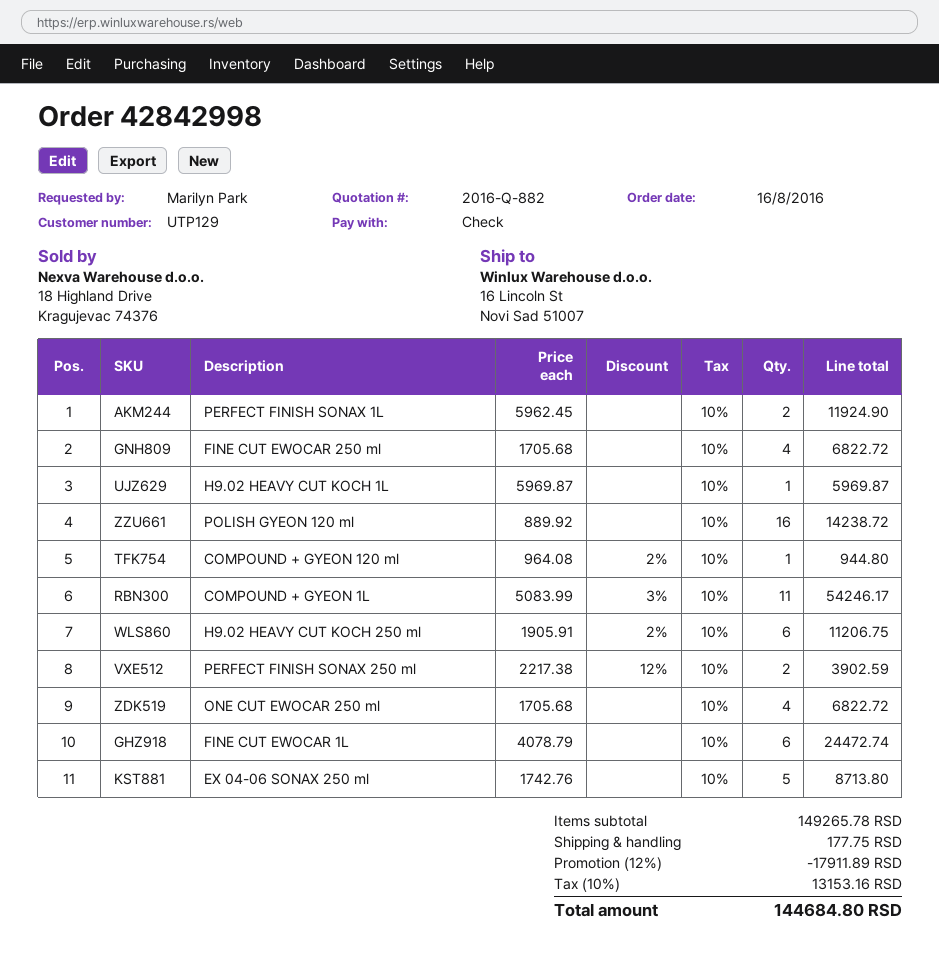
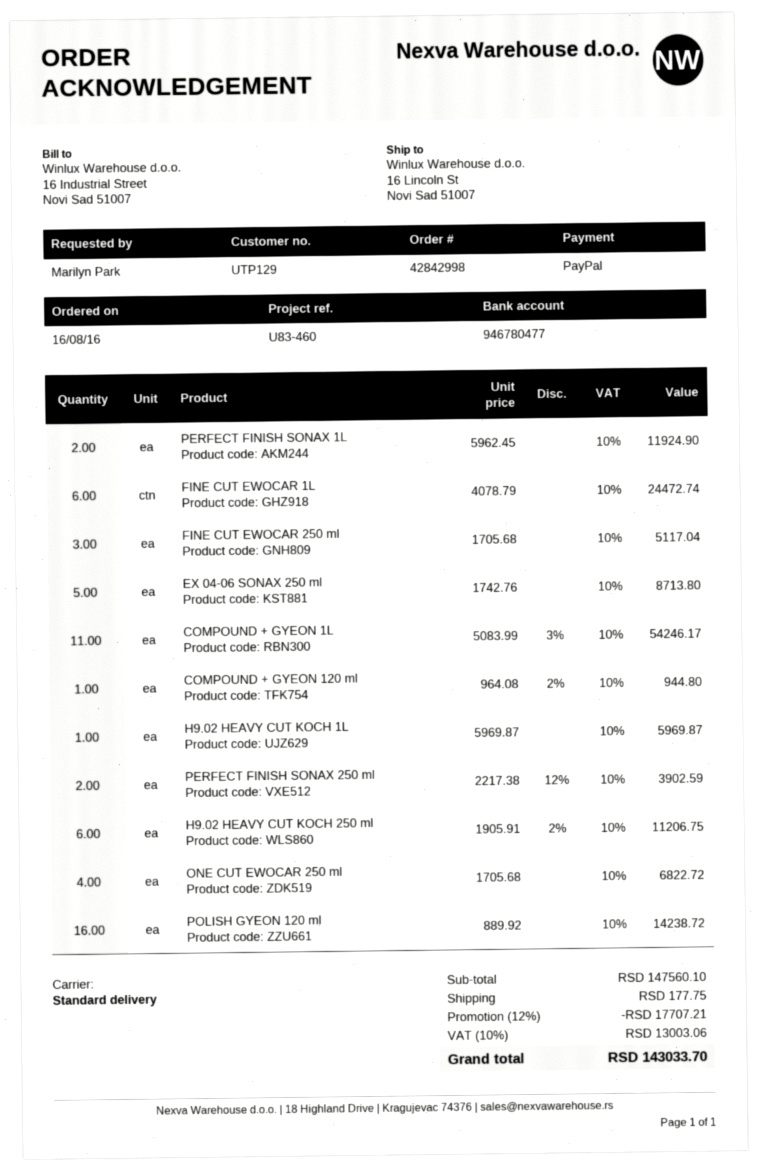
payment method: cheque -> PayPal
FINE CUT EWOCAR 250 ml: 4 x 1705.68 = 6822.72 -> 3 x 1705.68 = 5117.04
subtotal: 149265.78 -> 147560.10
discount: 12% = 17911.89 -> 12% = 17707.21
tax: 10% = 13153.16 -> 10% = 13003.06
total: 144684.80 -> 143033.70

